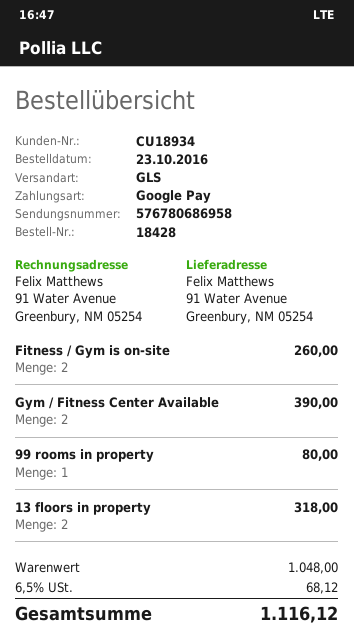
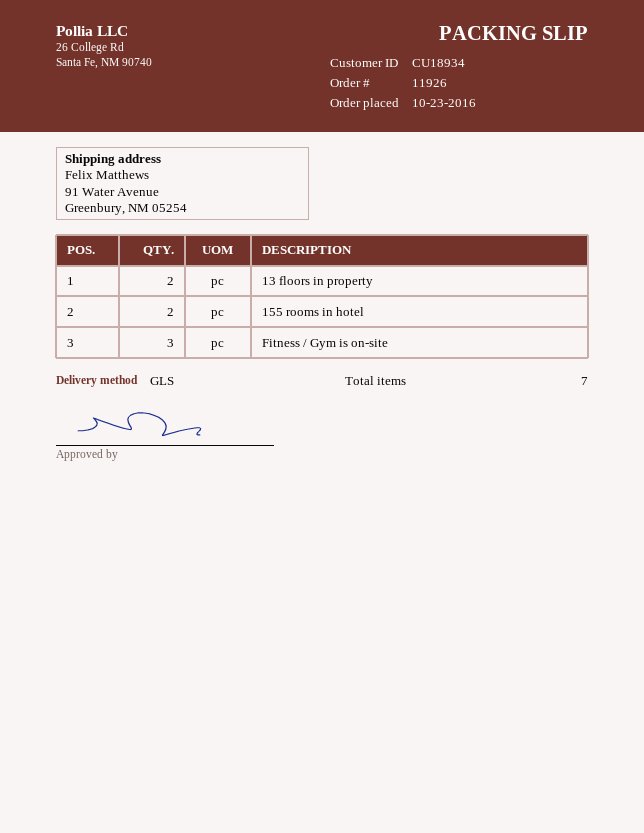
order number: 18428 -> 11926
Fitness / Gym is on-site: 2 -> 3
Gym / Fitness Center Available: 2 -> none
99 rooms in property: 1 -> none
155 rooms in hotel: none -> 2

